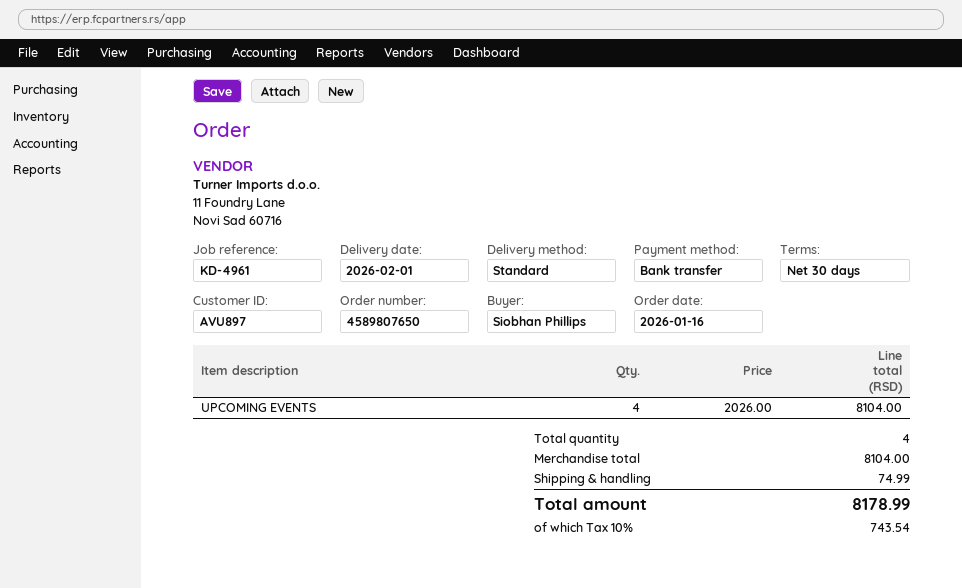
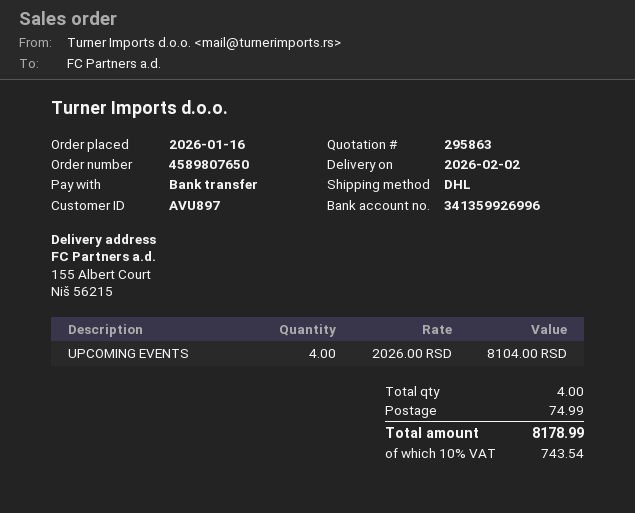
delivery date: 2026-02-01 -> 2026-02-02
shipping method: standard -> DHL

